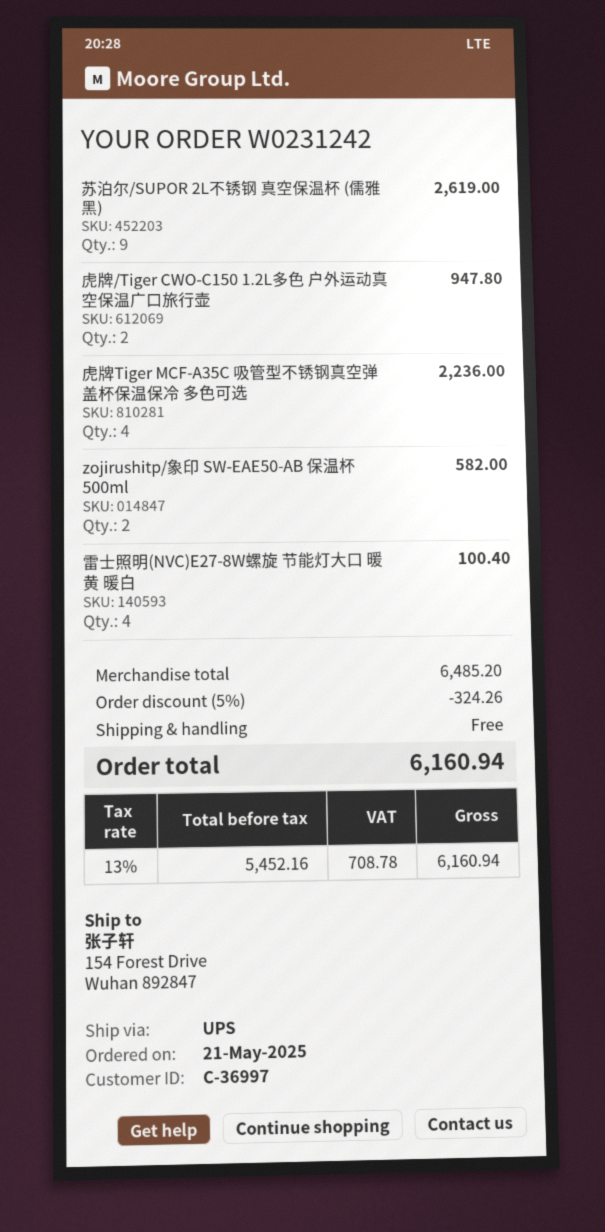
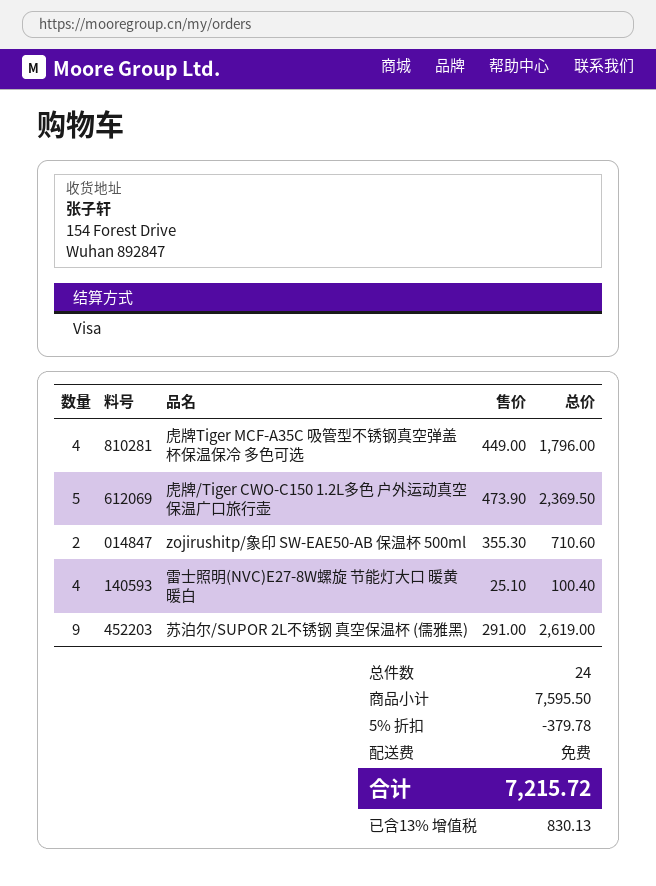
虎牌/Tiger CWO-C150 1.2L多色 户外运动真空保温广口旅行壶: 2 for 947.80 -> 5 for 2369.50
虎牌Tiger MCF-A35C 吸管型不锈钢真空弹盖杯保温保冷 多色可选: 4 for 2236.00 -> 4 for 1796.00
zojirushitp/象印 SW-EAE50-AB 保温杯 500ml: 2 for 582.00 -> 2 for 710.60
subtotal: 6485.20 -> 7595.50
discount: 5% = 324.26 -> 5% = 379.78
tax: 13% = 708.78 -> 13% = 830.13
total: 6160.94 -> 7215.72

